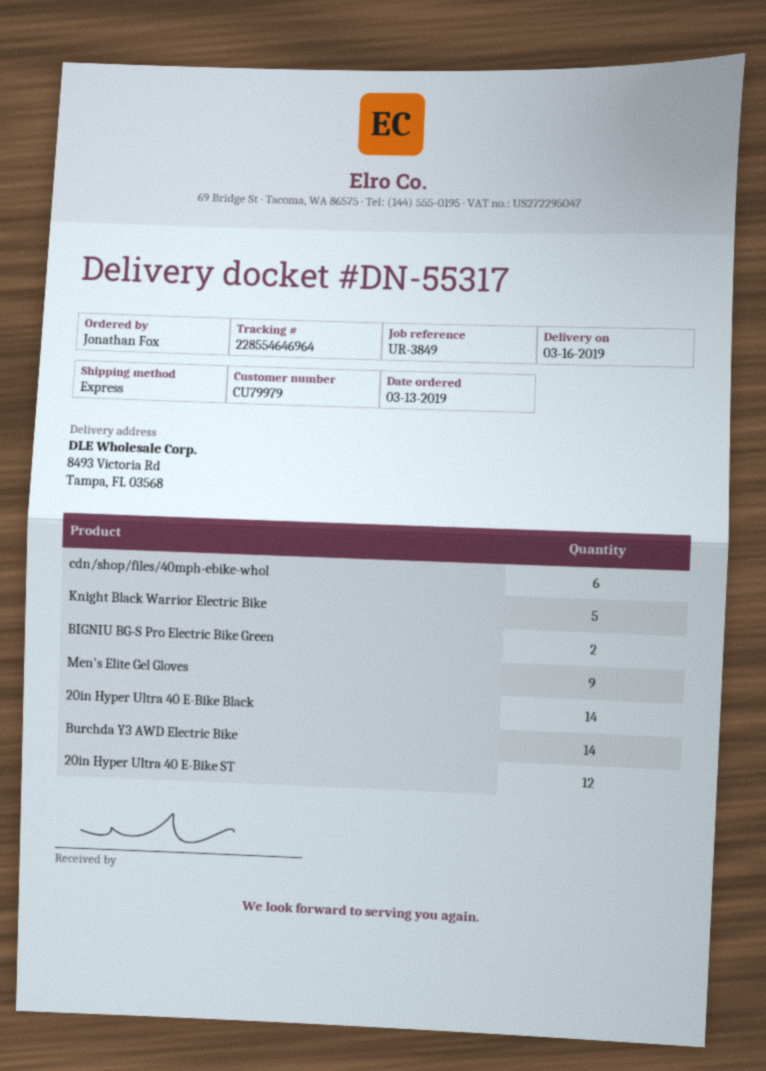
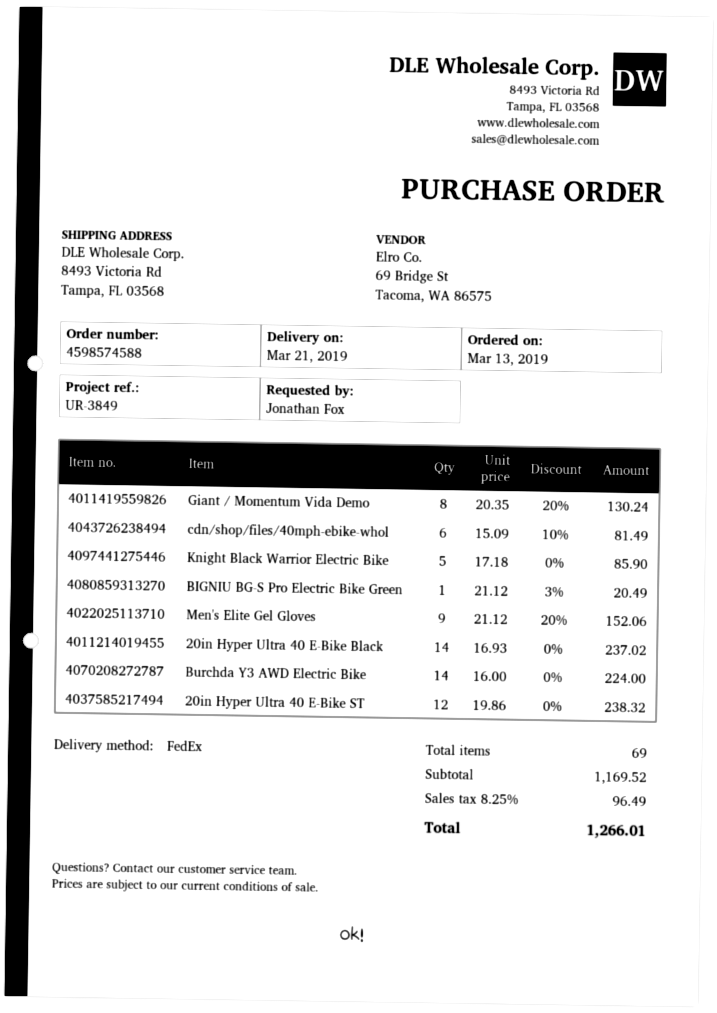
delivery date: 2019-03-16 -> 2019-03-21
shipping method: express -> FedEx
BIGNIU BG-S Pro Electric Bike Green: 2 -> 1
Giant / Momentum Vida Demo: none -> 8

